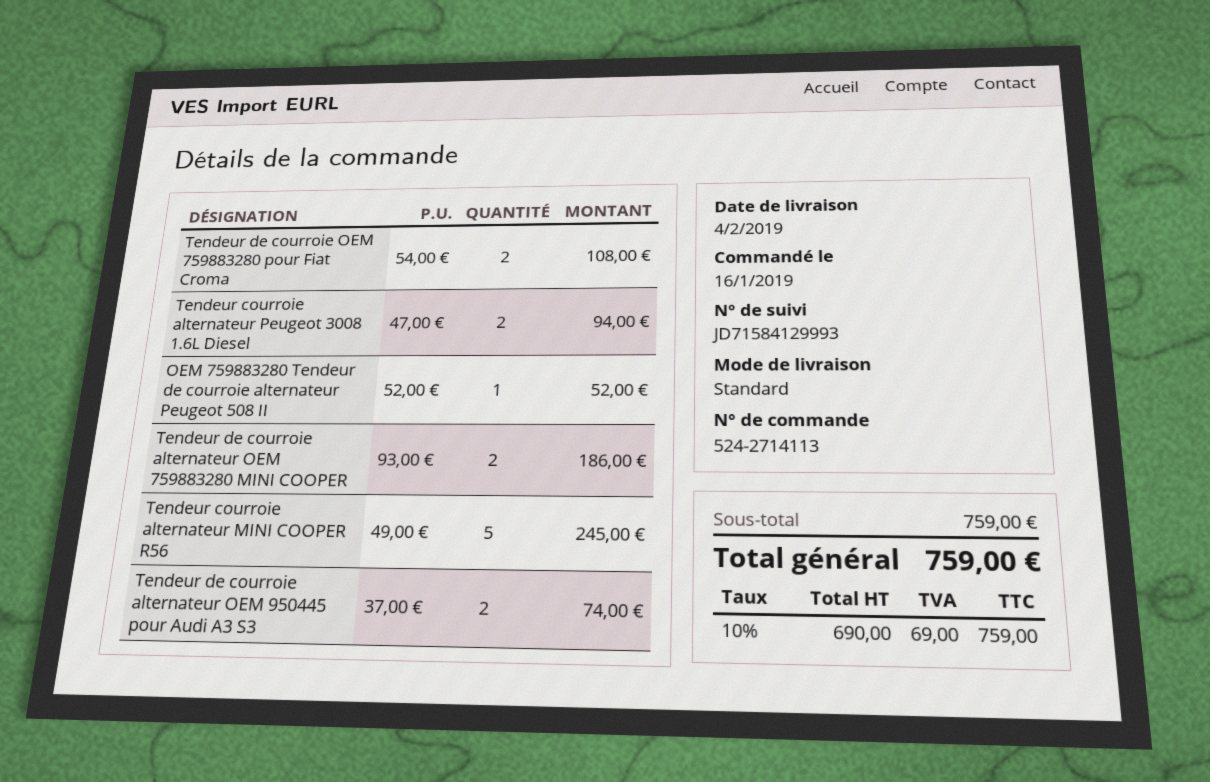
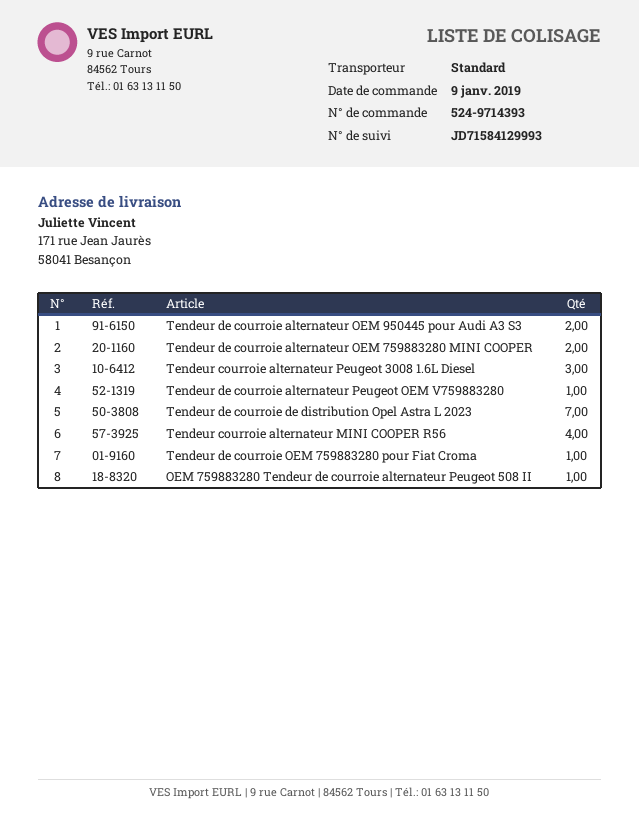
order number: 524-2714113 -> 524-9714393
order date: 2019-01-16 -> 2019-01-09
Tendeur de courroie OEM 759883280 pour Fiat Croma: 2 -> 1
Tendeur courroie alternateur Peugeot 3008 1.6L Diesel: 2 -> 3
Tendeur courroie alternateur MINI COOPER R56: 5 -> 4
Tendeur de courroie alternateur Peugeot OEM V759883280: none -> 1
Tendeur de courroie de distribution Opel Astra L 2023: none -> 7

